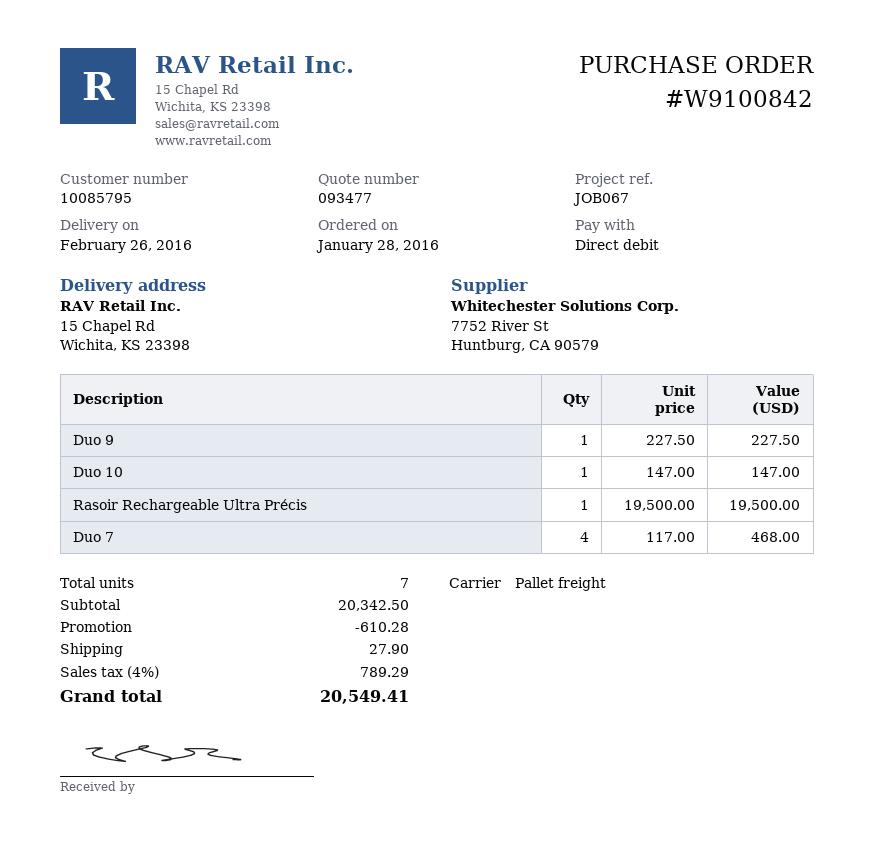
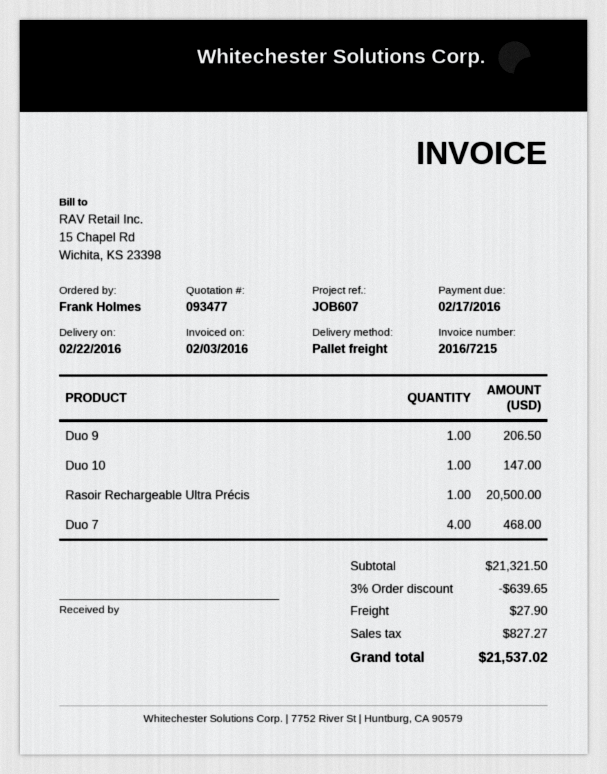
delivery date: 2016-02-26 -> 2016-02-22
reference: JOB067 -> JOB607
Duo 9: 1 for 227.50 -> 1 for 206.50
Rasoir Rechargeable Ultra Précis: 1 for 19500.00 -> 1 for 20500.00
subtotal: 20342.50 -> 21321.50
discount: 610.28 -> 639.65
tax: 789.29 -> 827.27
total: 20549.41 -> 21537.02

